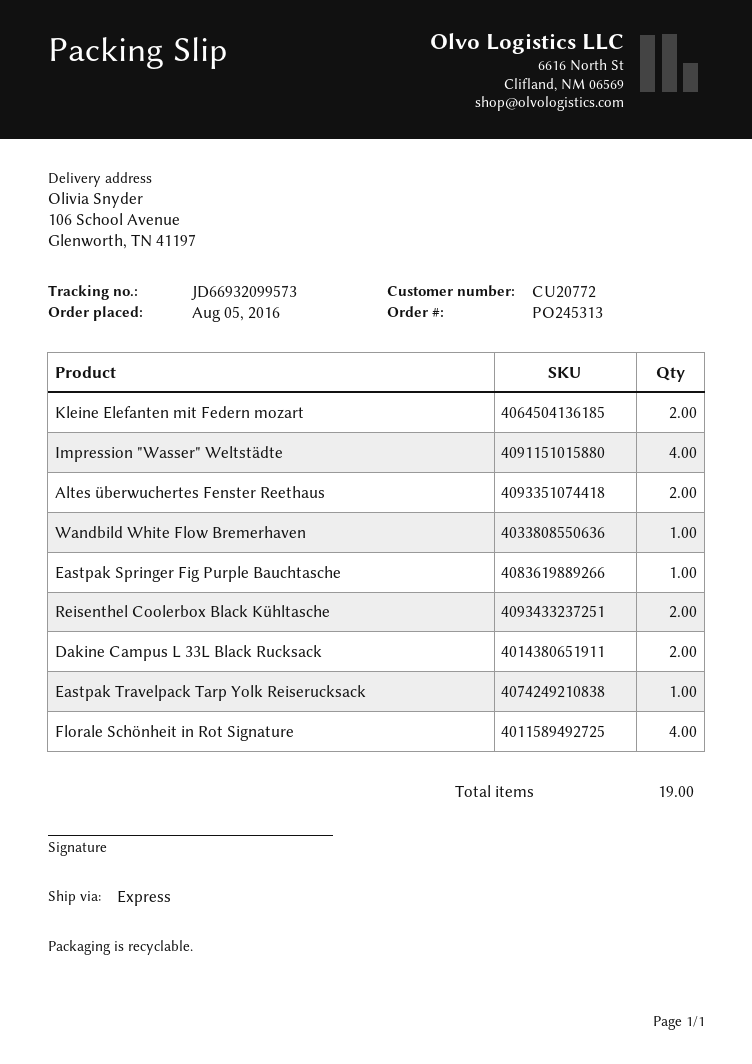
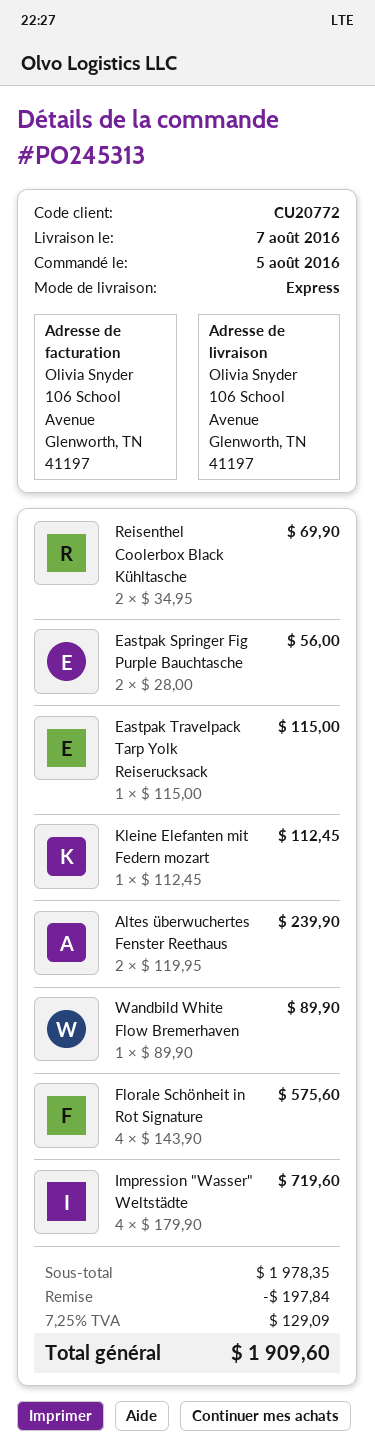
Kleine Elefanten mit Federn mozart: 2 -> 1
Eastpak Springer Fig Purple Bauchtasche: 1 -> 2
Dakine Campus L 33L Black Rucksack: 2 -> none

